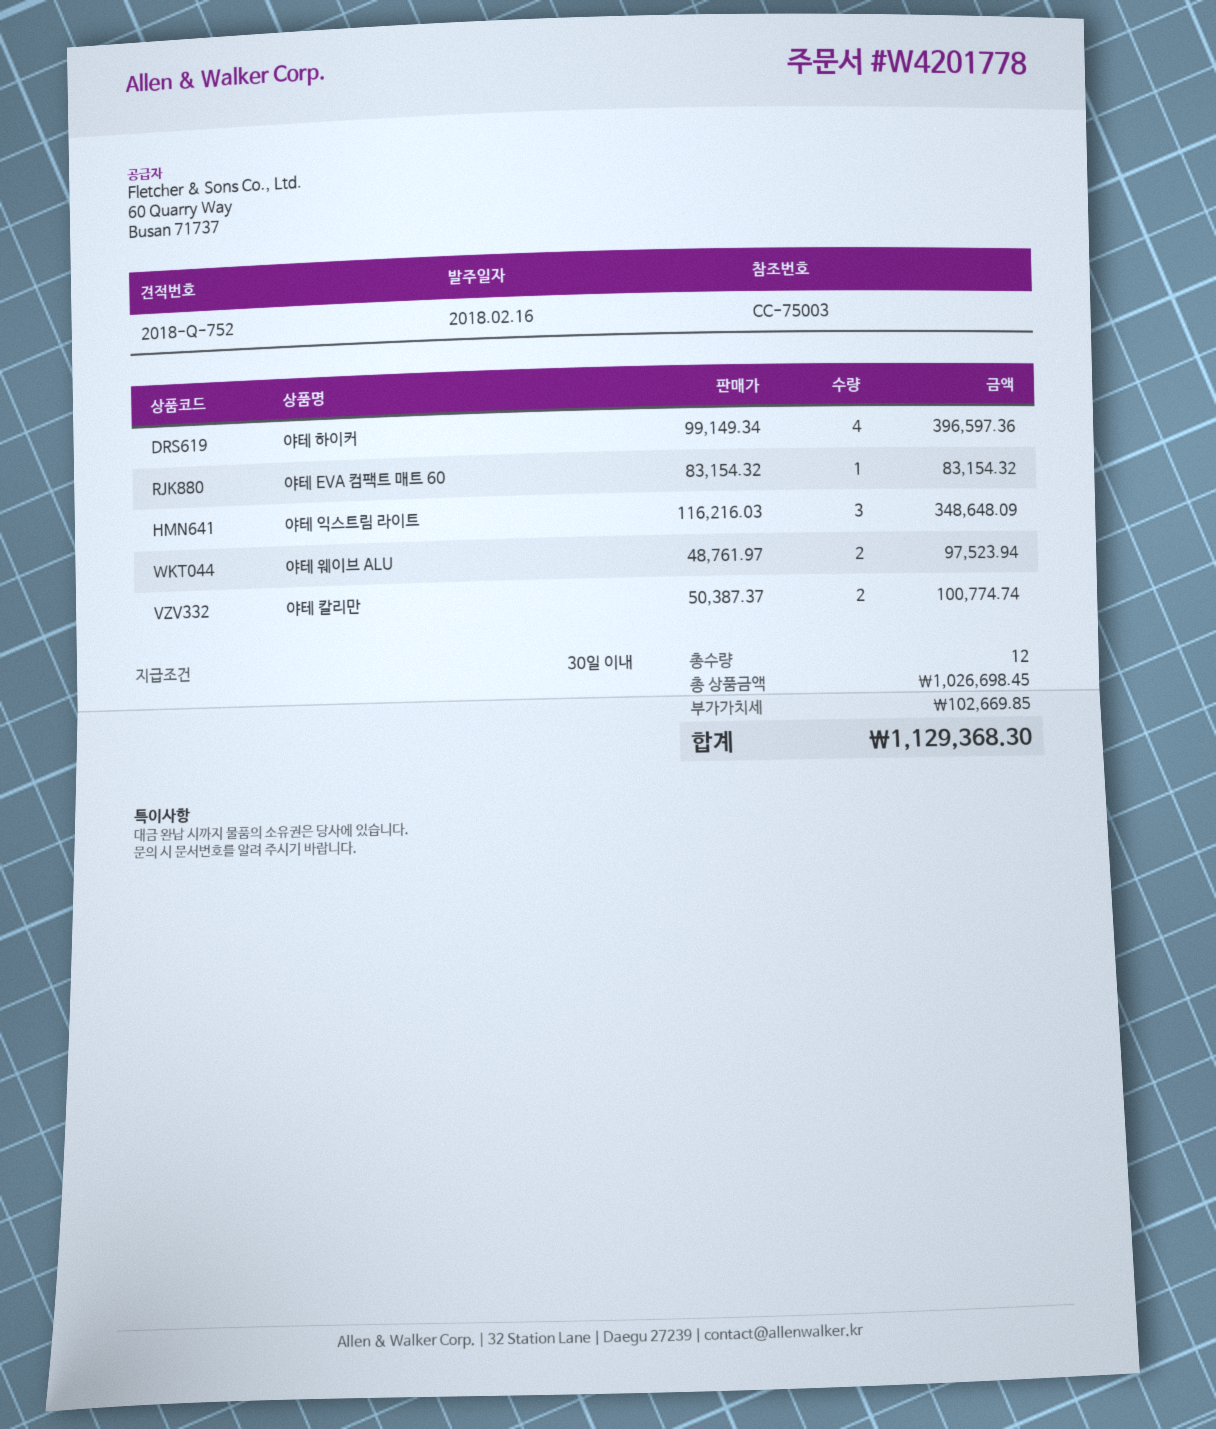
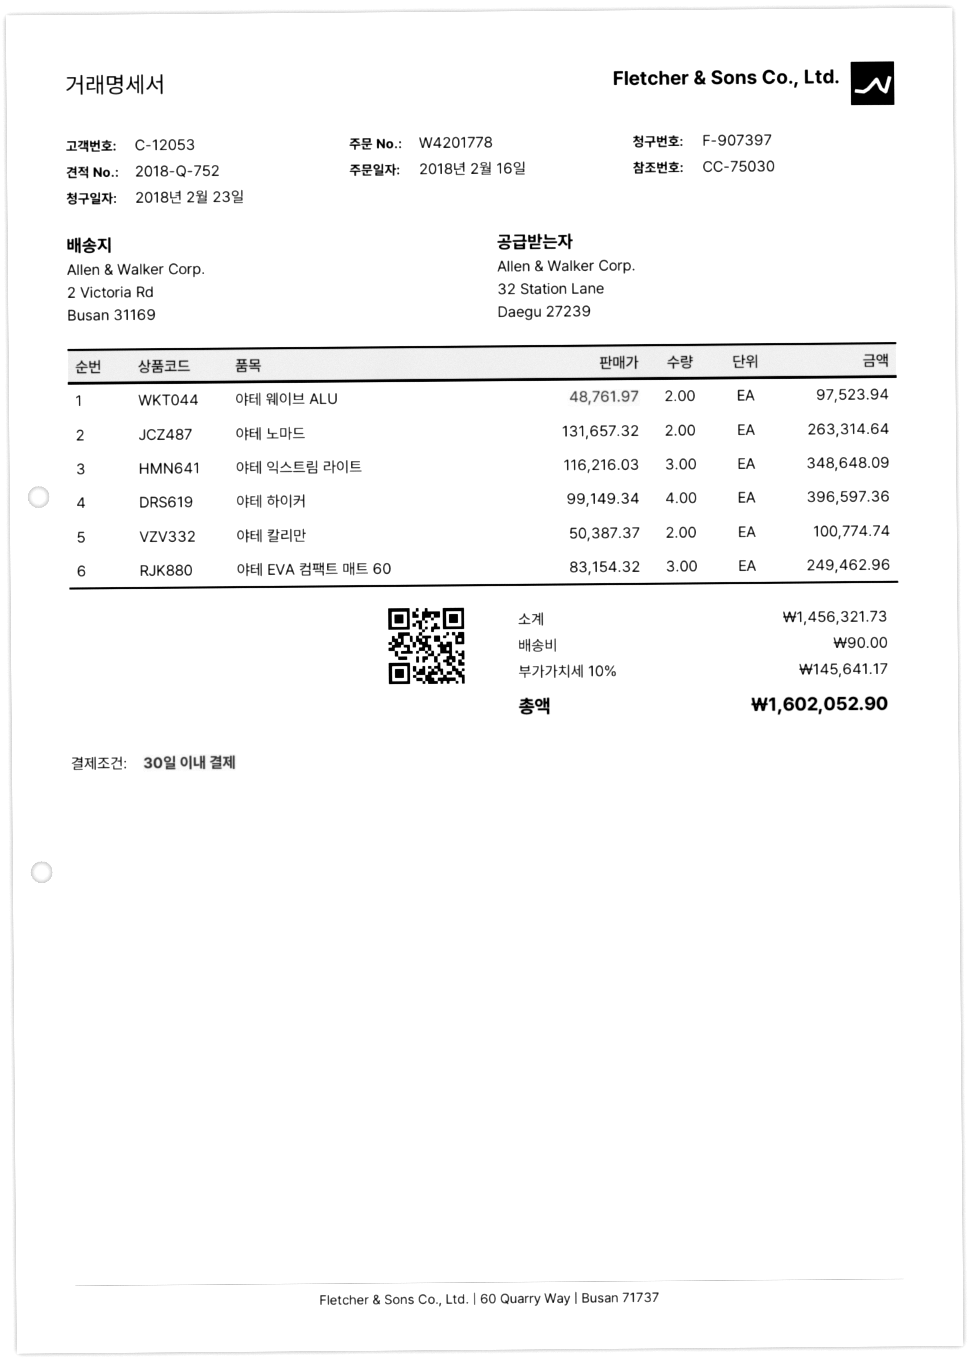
reference: CC-75003 -> CC-75030
야테 EVA 컴팩트 매트 60: 1 x 83154.32 = 83154.32 -> 3 x 83154.32 = 249462.96
야테 노마드: none -> 2 x 131657.32 = 263314.64
subtotal: 1026698.45 -> 1456321.73
shipping: none -> 90.00
tax: 102669.85 -> 145641.17
total: 1129368.30 -> 1602052.90

